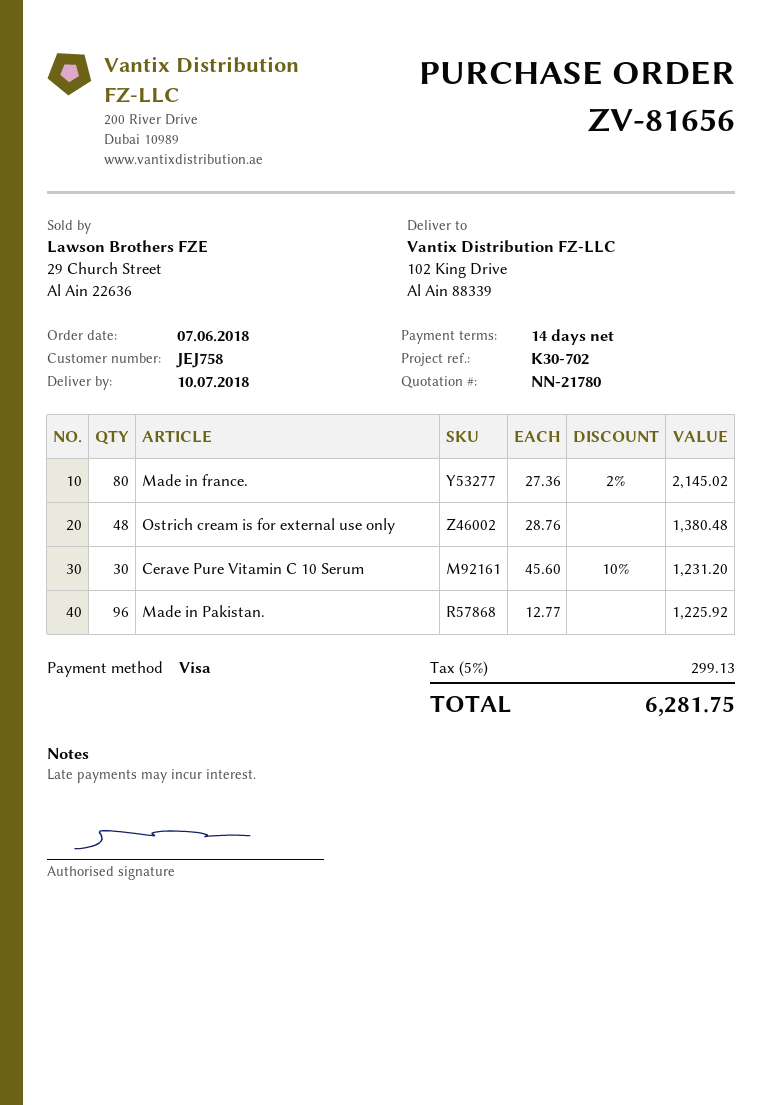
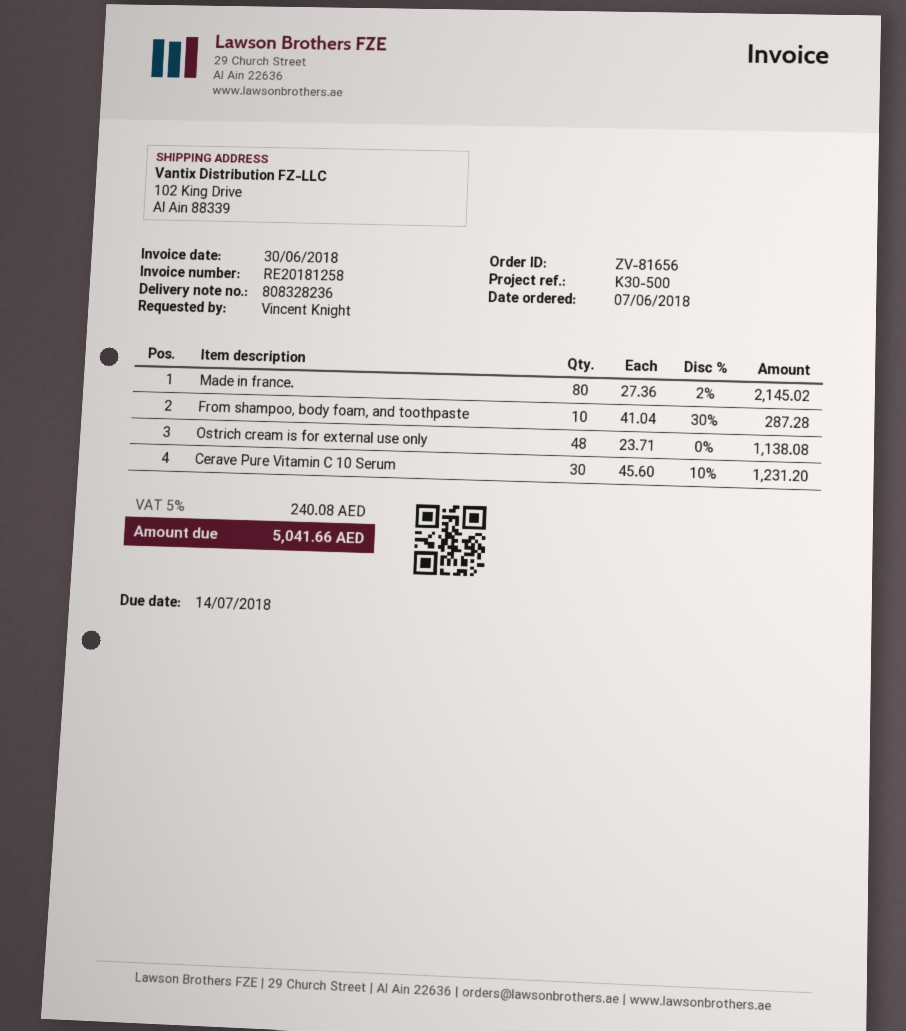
reference: K30-702 -> K30-500
Ostrich cream is for external use only: 48 x 28.76 = 1380.48 -> 48 x 23.71 = 1138.08
Made in Pakistan.: 96 x 12.77 = 1225.92 -> none
From shampoo, body foam, and toothpaste: none -> 10 x 41.04 - 30% = 287.28
tax: 5% = 299.13 -> 5% = 240.08
total: 6281.75 -> 5041.66

